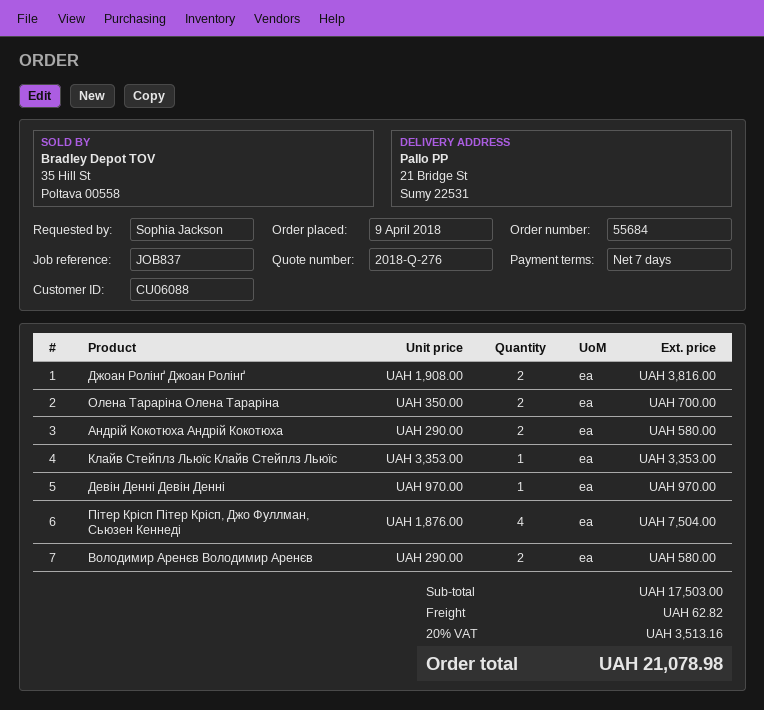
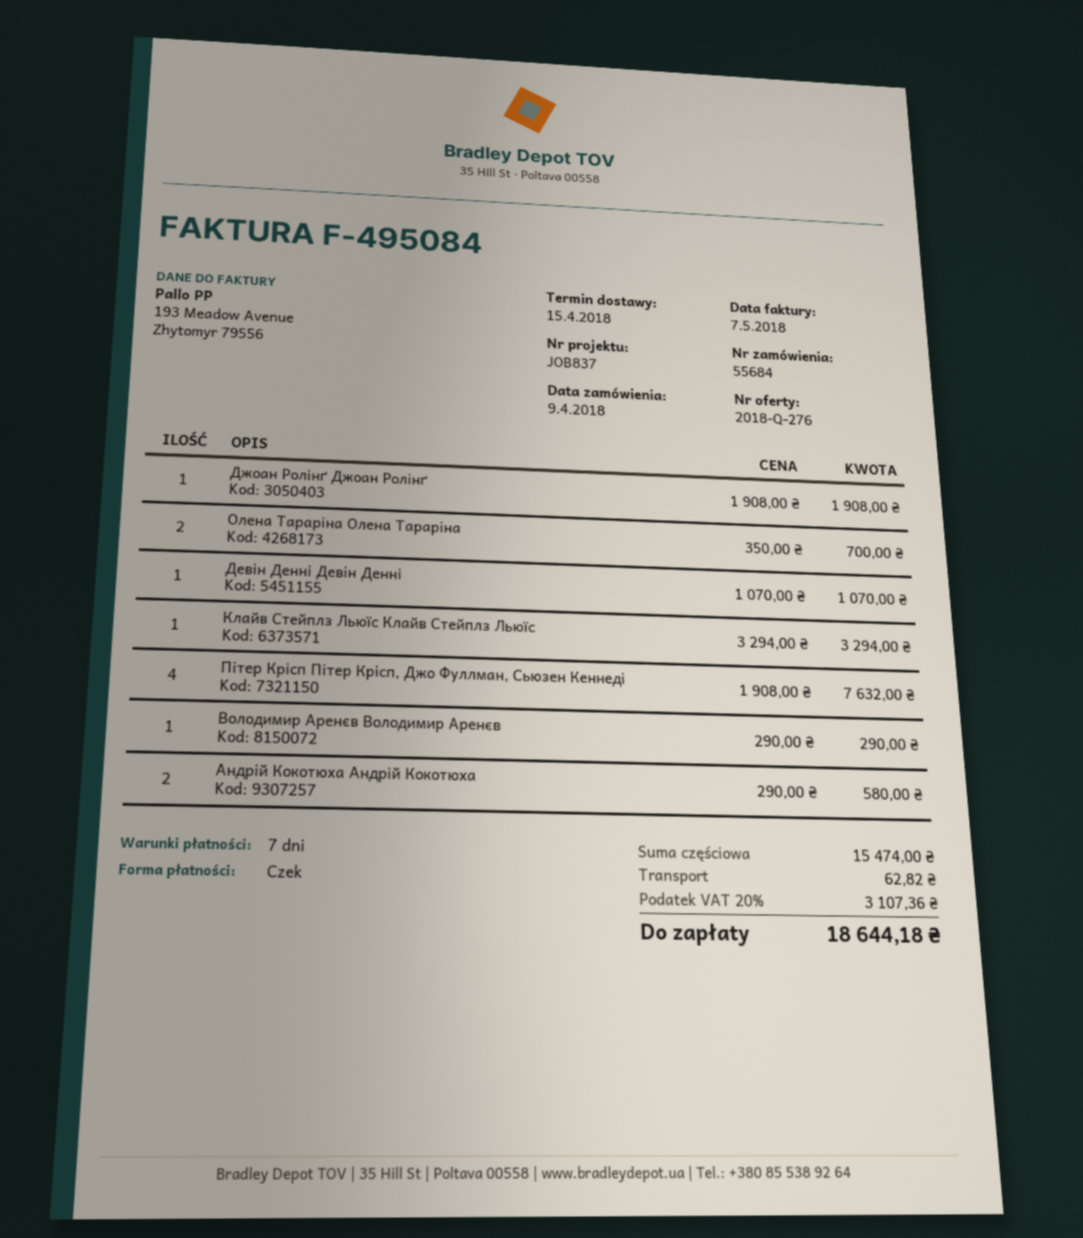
Джоан Ролінґ Джоан Ролінґ: 2 x 1908.00 = 3816.00 -> 1 x 1908.00 = 1908.00
Клайв Стейплз Льюїс Клайв Стейплз Льюїс: 1 x 3353.00 = 3353.00 -> 1 x 3294.00 = 3294.00
Девін Денні Девін Денні: 1 x 970.00 = 970.00 -> 1 x 1070.00 = 1070.00
Пітер Крісп Пітер Крісп, Джо Фуллман, Сьюзен Кеннеді: 4 x 1876.00 = 7504.00 -> 4 x 1908.00 = 7632.00
Володимир Аренєв Володимир Аренєв: 2 x 290.00 = 580.00 -> 1 x 290.00 = 290.00
subtotal: 17503.00 -> 15474.00
tax: 20% = 3513.16 -> 20% = 3107.36
total: 21078.98 -> 18644.18

